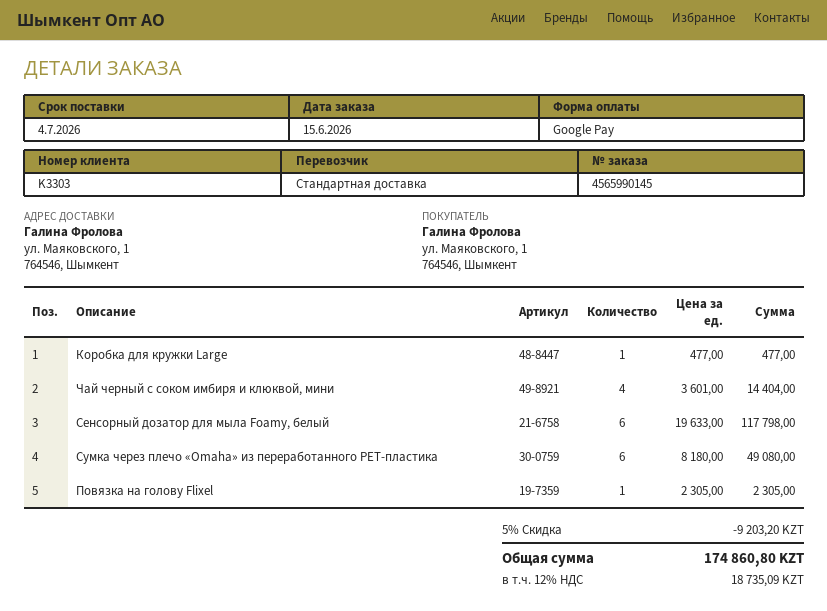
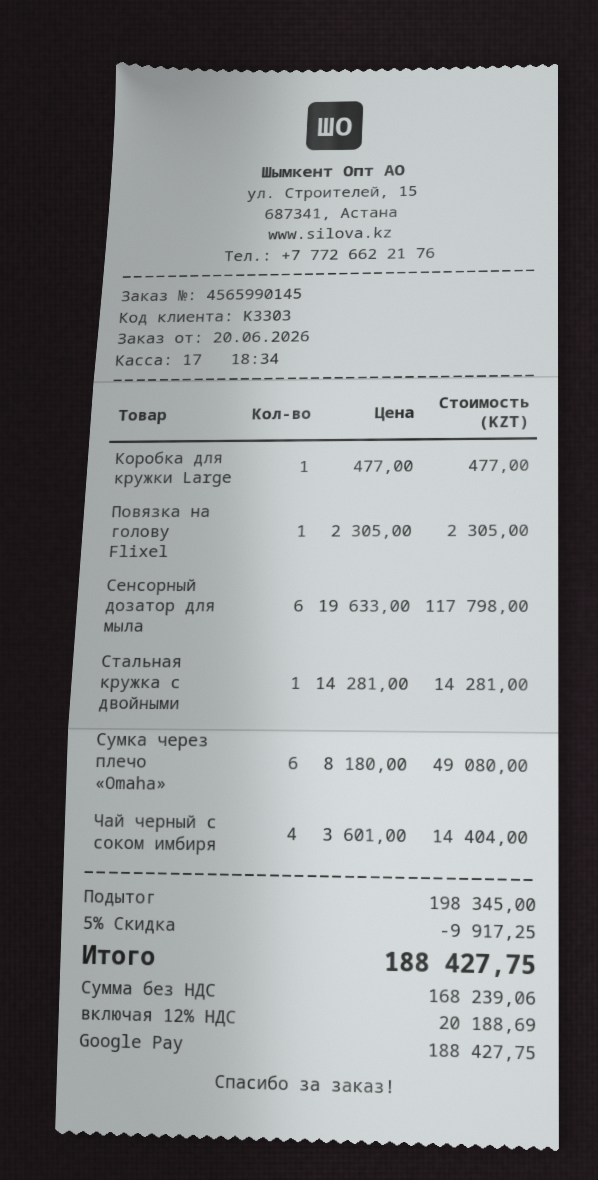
order date: 2026-06-15 -> 2026-06-20
Стальная кружка с двойными: none -> 1 x 14281.00 = 14281.00
discount: 5% = 9203.20 -> 5% = 9917.25
tax: 12% = 18735.09 -> 12% = 20188.69
total: 174860.80 -> 188427.75

